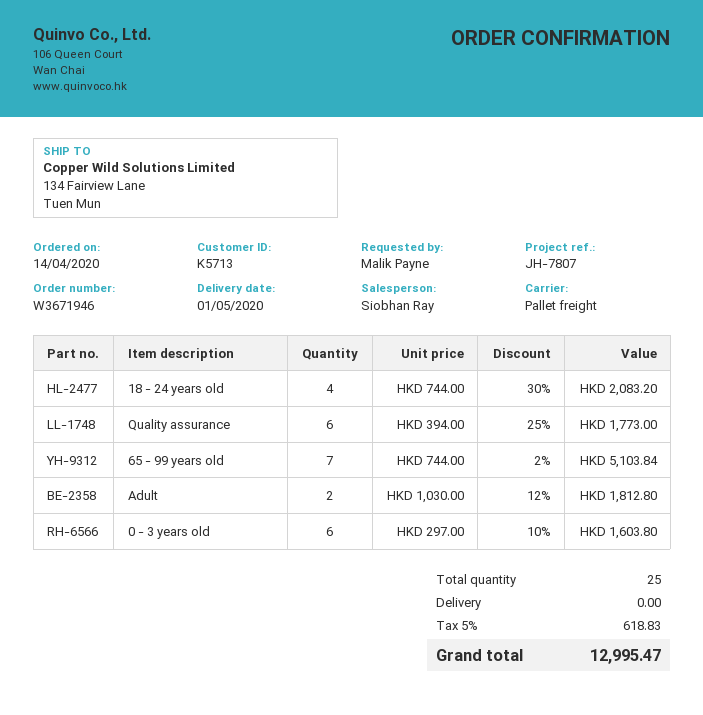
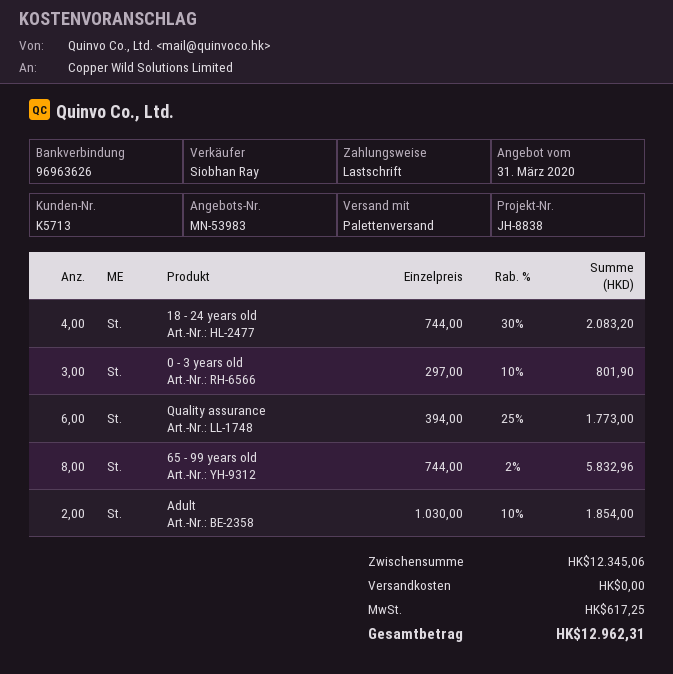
reference: JH-7807 -> JH-8838
65 - 99 years old: 7 x 744.00 - 2% = 5103.84 -> 8 x 744.00 - 2% = 5832.96
Adult: 2 x 1030.00 - 12% = 1812.80 -> 2 x 1030.00 - 10% = 1854.00
0 - 3 years old: 6 x 297.00 - 10% = 1603.80 -> 3 x 297.00 - 10% = 801.90
tax: 618.83 -> 617.25
total: 12995.47 -> 12962.31

